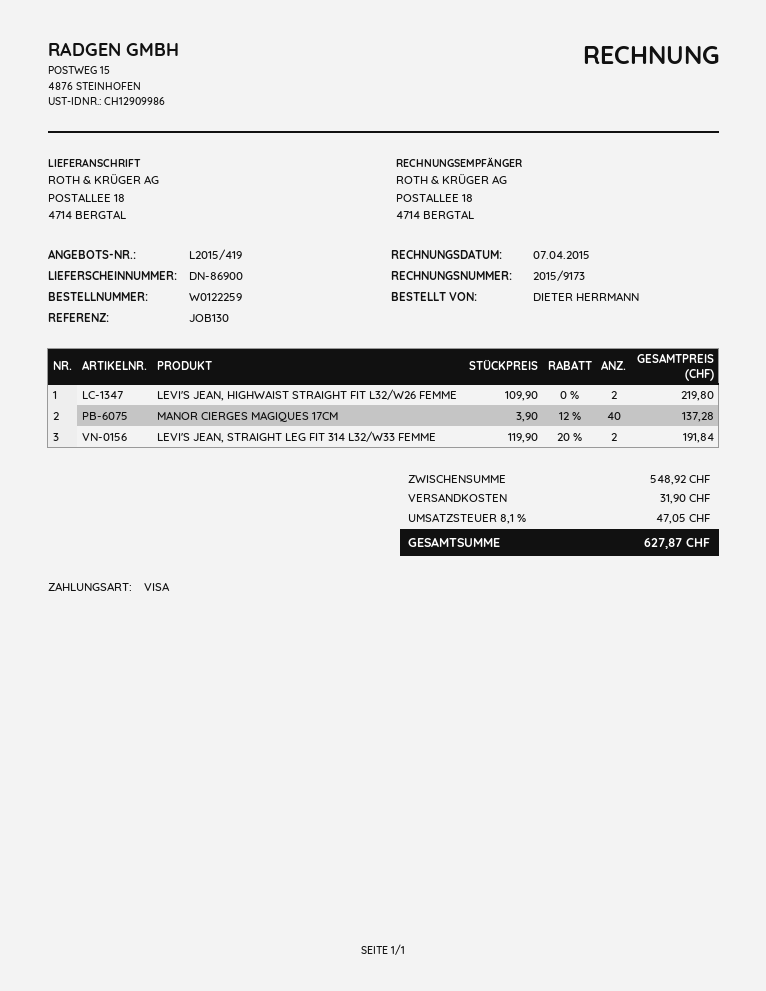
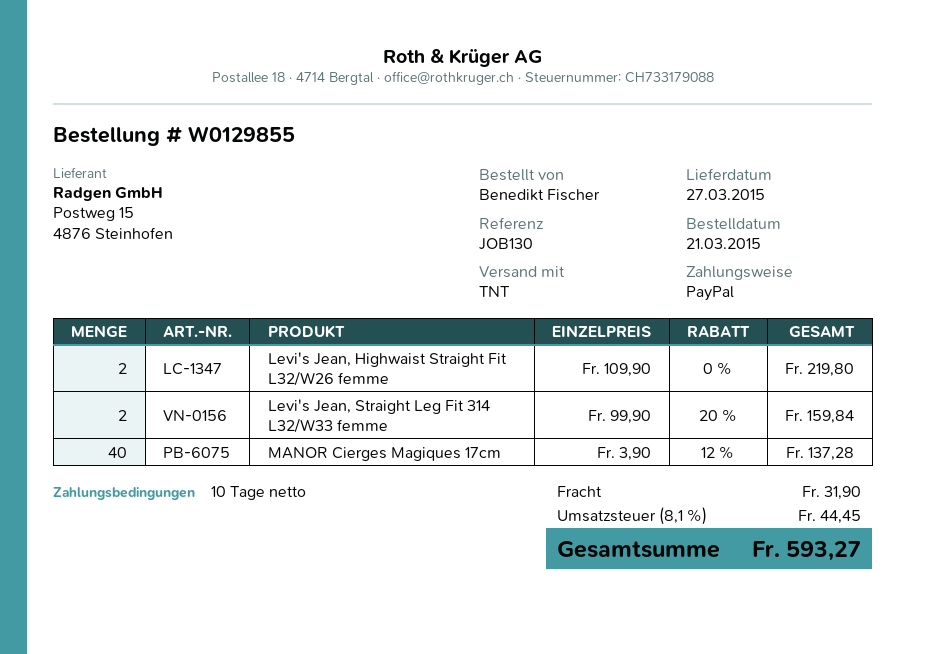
order number: W0122259 -> W0129855
ordered by: DIETER HERRMANN -> Benedikt Fischer
payment method: Visa -> PayPal
LEVI'S JEAN, STRAIGHT LEG FIT 314 L32/W33 FEMME: 2 x 119.90 - 20% = 191.84 -> 2 x 99.90 - 20% = 159.84
tax: 8.1% = 47.05 -> 8.1% = 44.45
total: 627.87 -> 593.27

